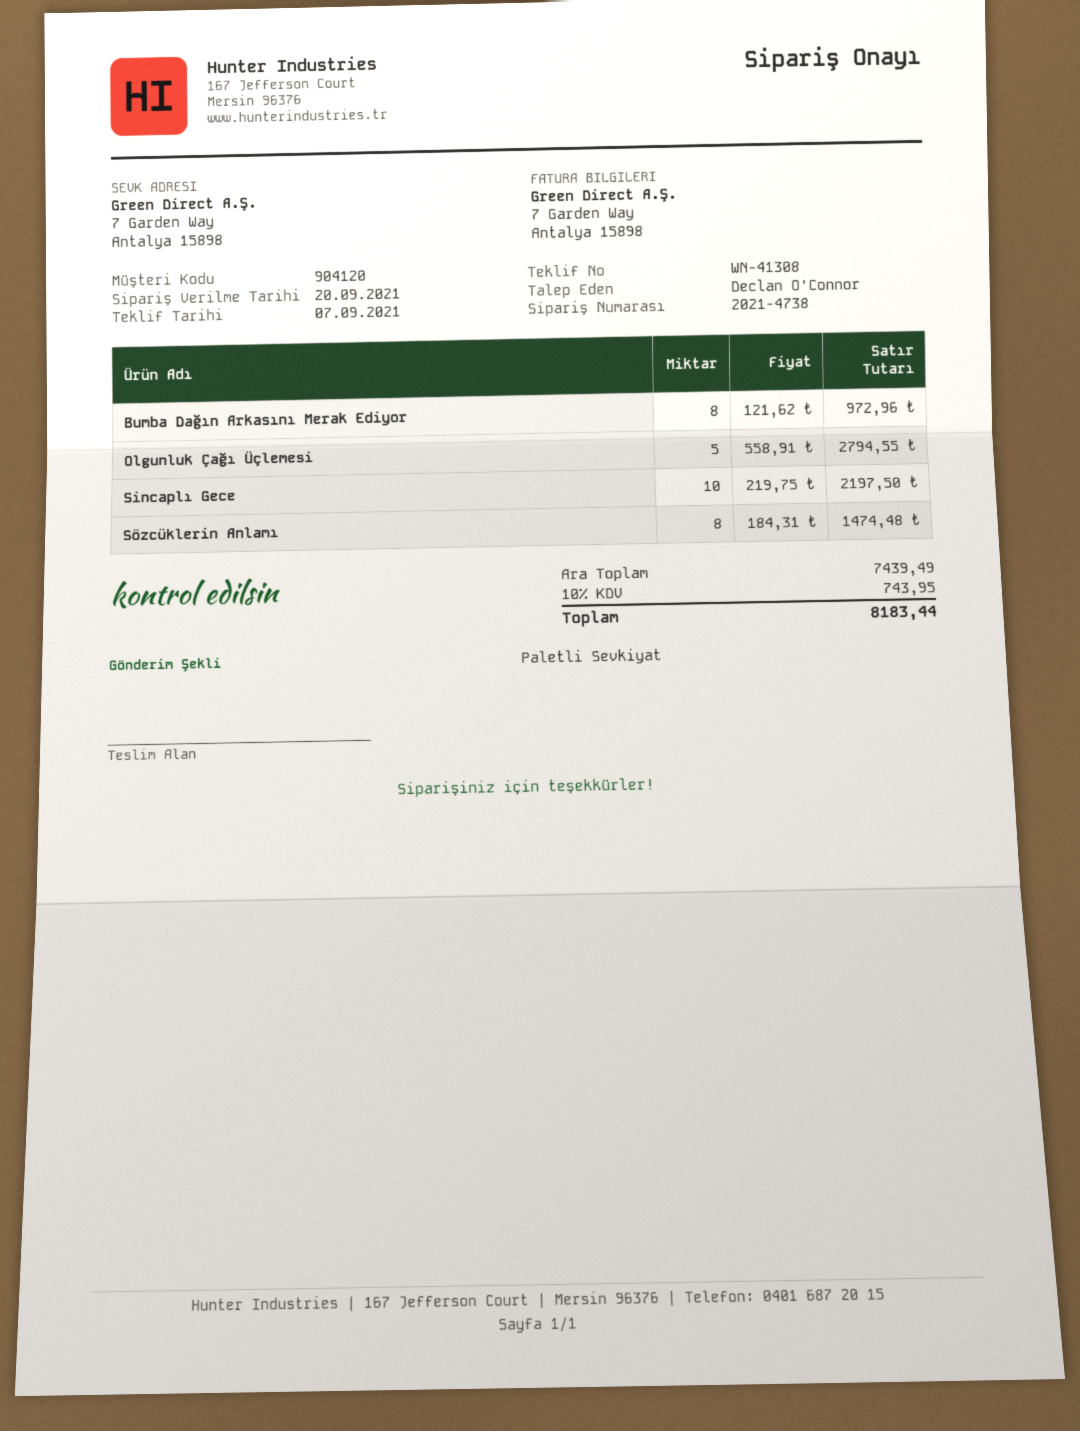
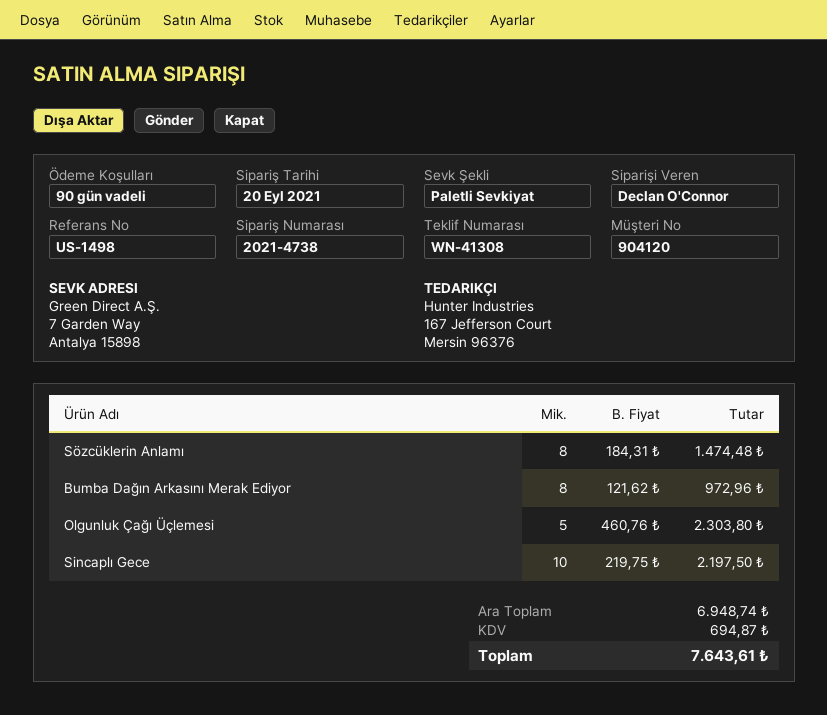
Olgunluk Çağı Üçlemesi: 5 x 558.91 = 2794.55 -> 5 x 460.76 = 2303.80
subtotal: 7439.49 -> 6948.74
tax: 743.95 -> 694.87
total: 8183.44 -> 7643.61

